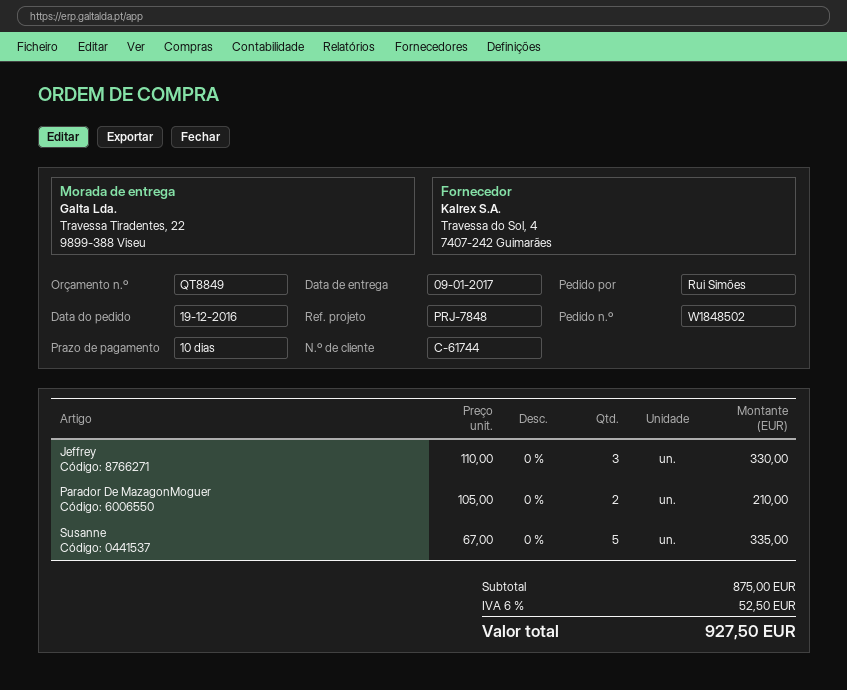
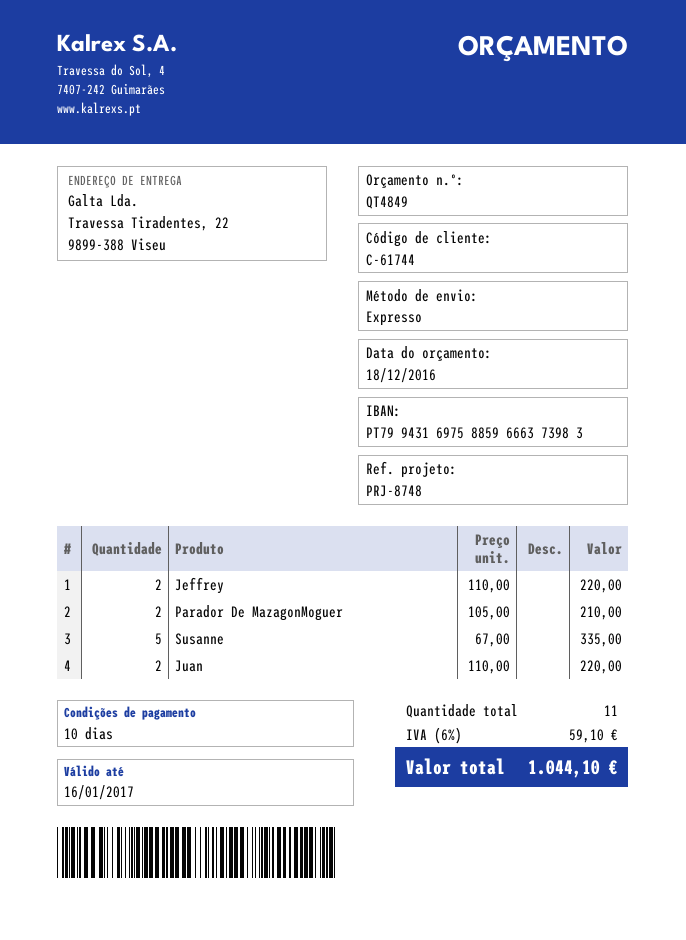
quote number: QT8849 -> QT4849
reference: PRJ-7848 -> PRJ-8748
Jeffrey: 3 x 110.00 = 330.00 -> 2 x 110.00 = 220.00
Juan: none -> 2 x 110.00 = 220.00
tax: 6% = 52.50 -> 6% = 59.10
total: 927.50 -> 1044.10

